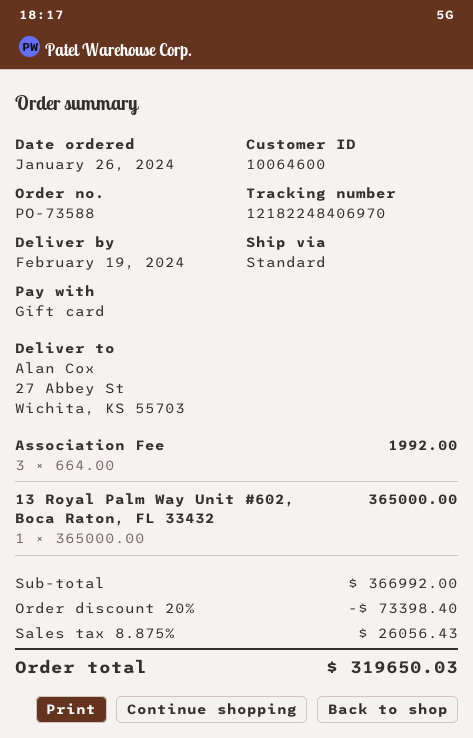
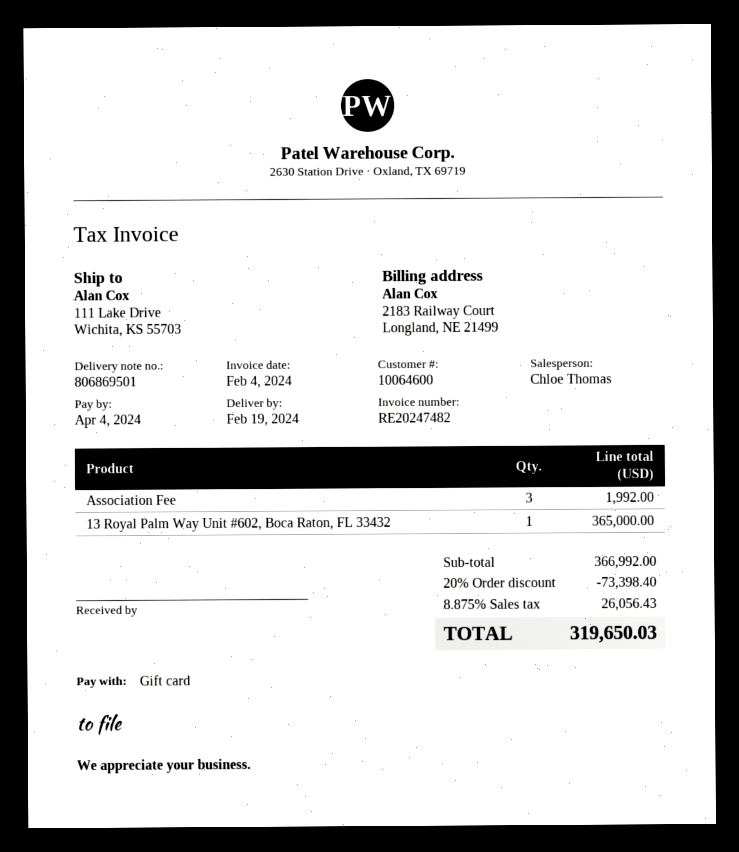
ship to: 27 Abbey St, Wichita, KS 55703 -> 111 Lake Drive, Wichita, KS 55703

